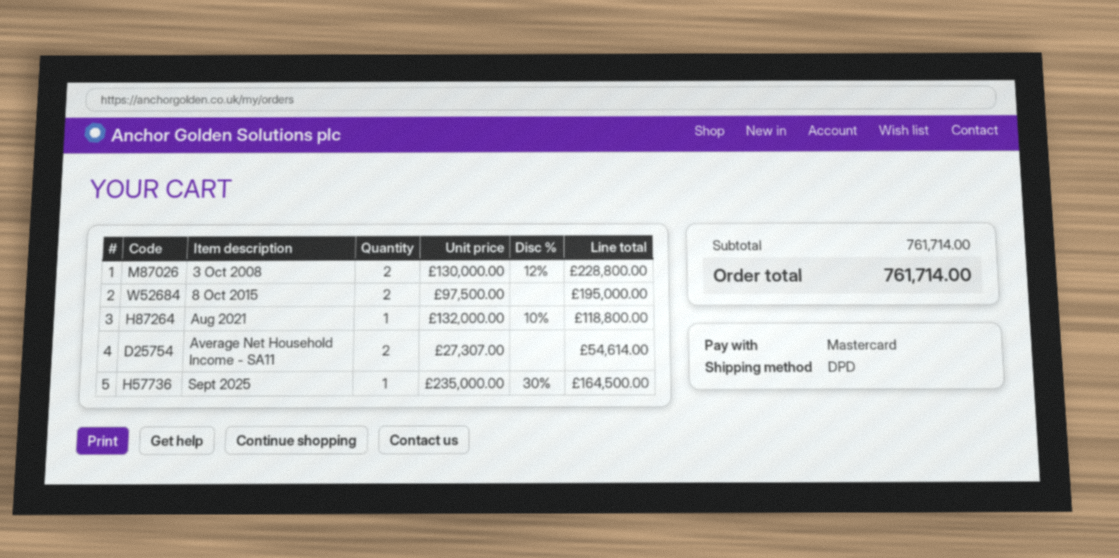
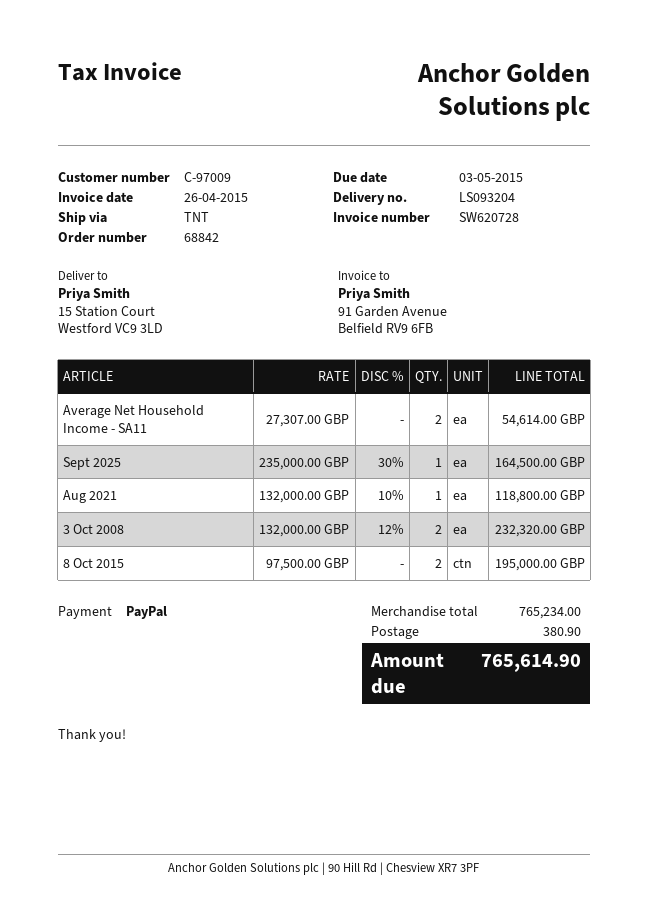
payment method: Mastercard -> PayPal
shipping method: DPD -> TNT
3 Oct 2008: 2 x 130000.00 - 12% = 228800.00 -> 2 x 132000.00 - 12% = 232320.00
subtotal: 761714.00 -> 765234.00
shipping: none -> 380.90
total: 761714.00 -> 765614.90

